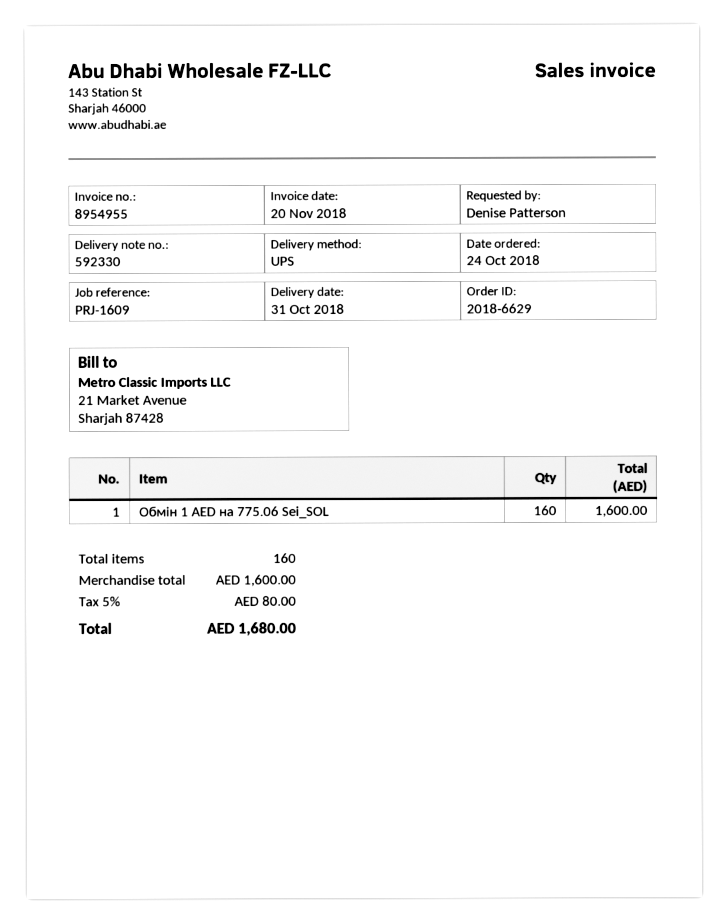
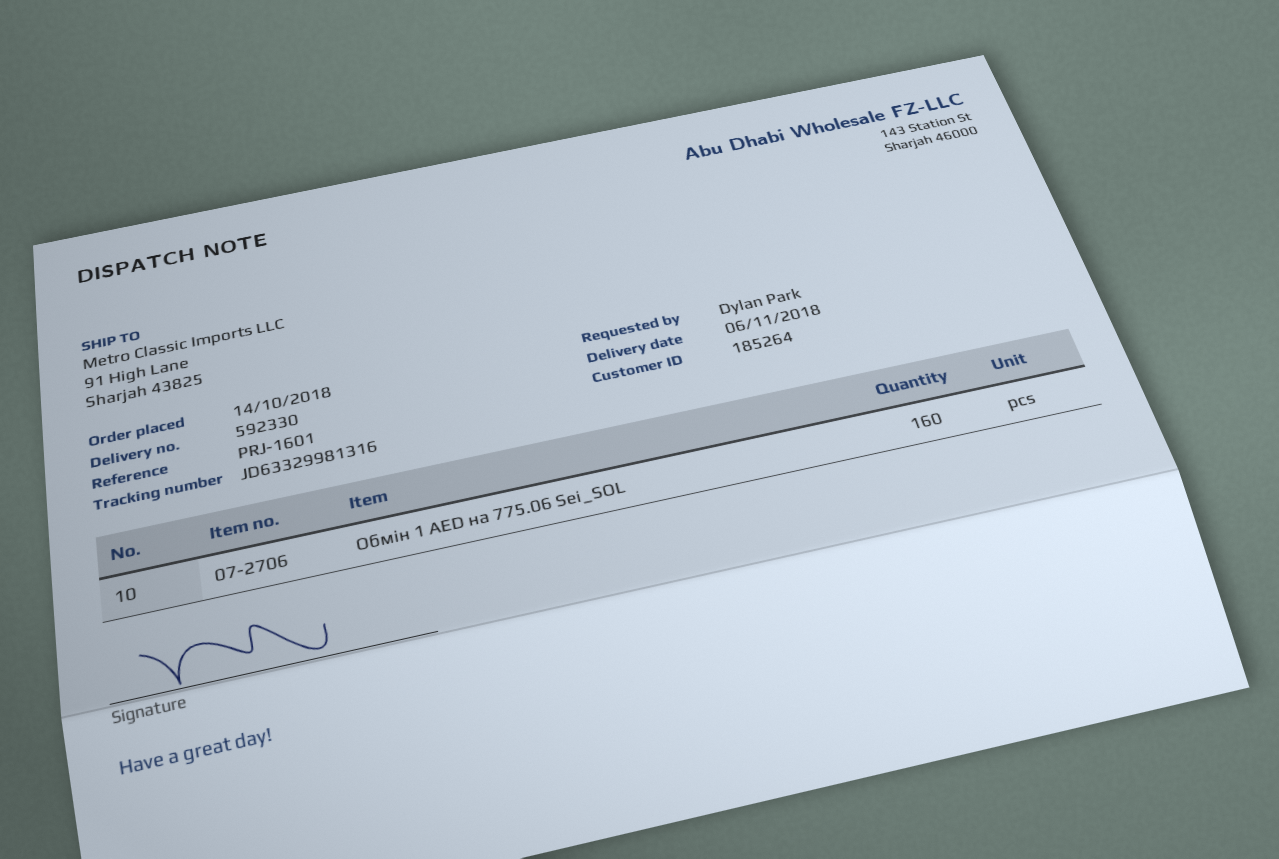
order date: 2018-10-24 -> 2018-10-14
delivery date: 2018-10-31 -> 2018-11-06
reference: PRJ-1609 -> PRJ-1601
ordered by: Denise Patterson -> Dylan Park

